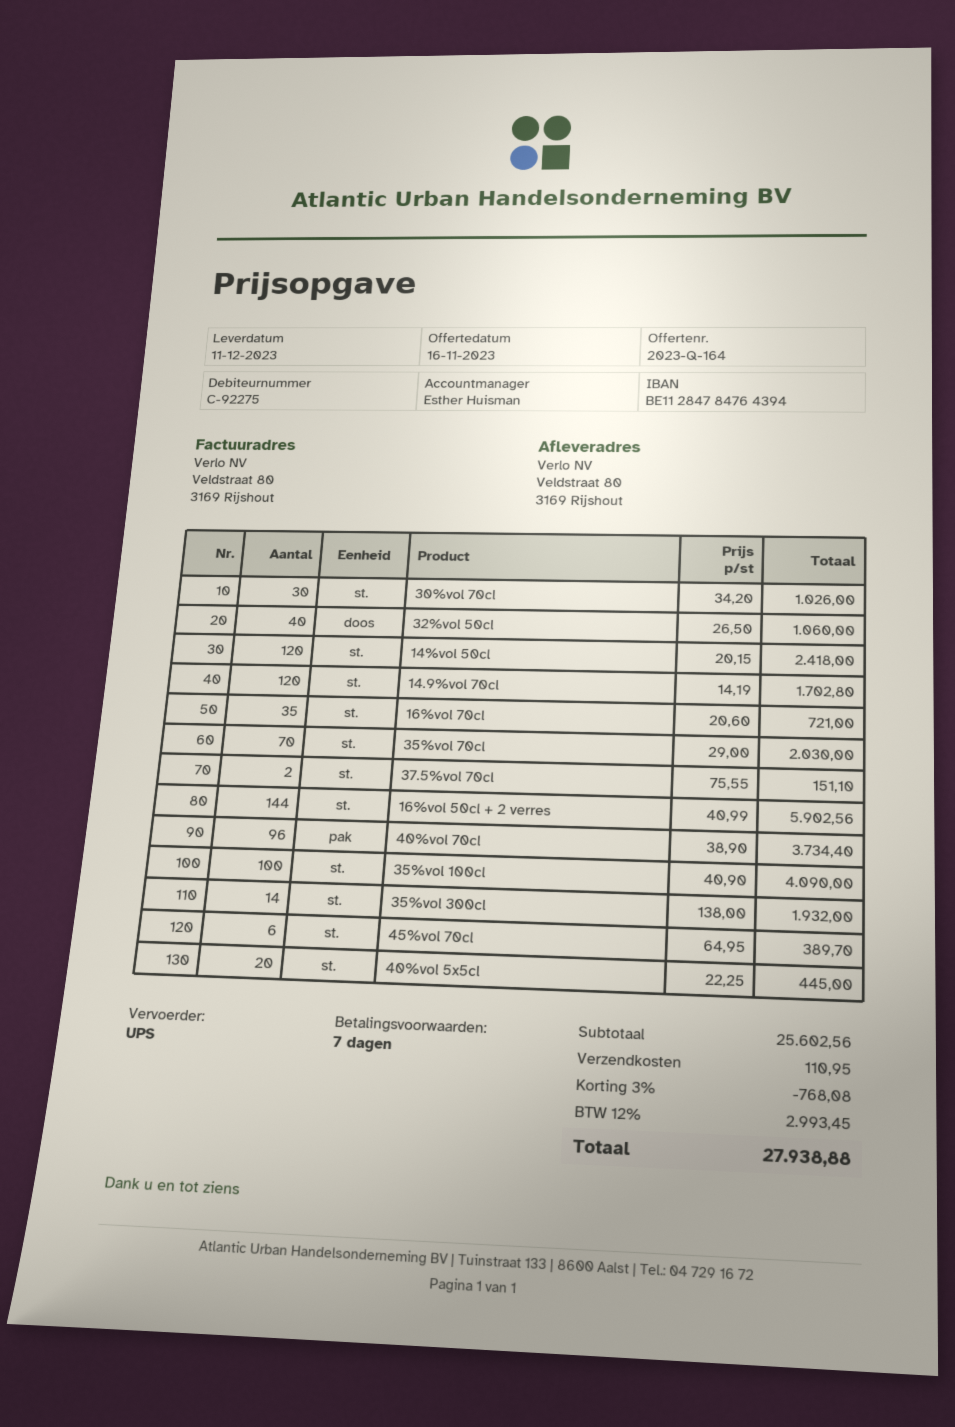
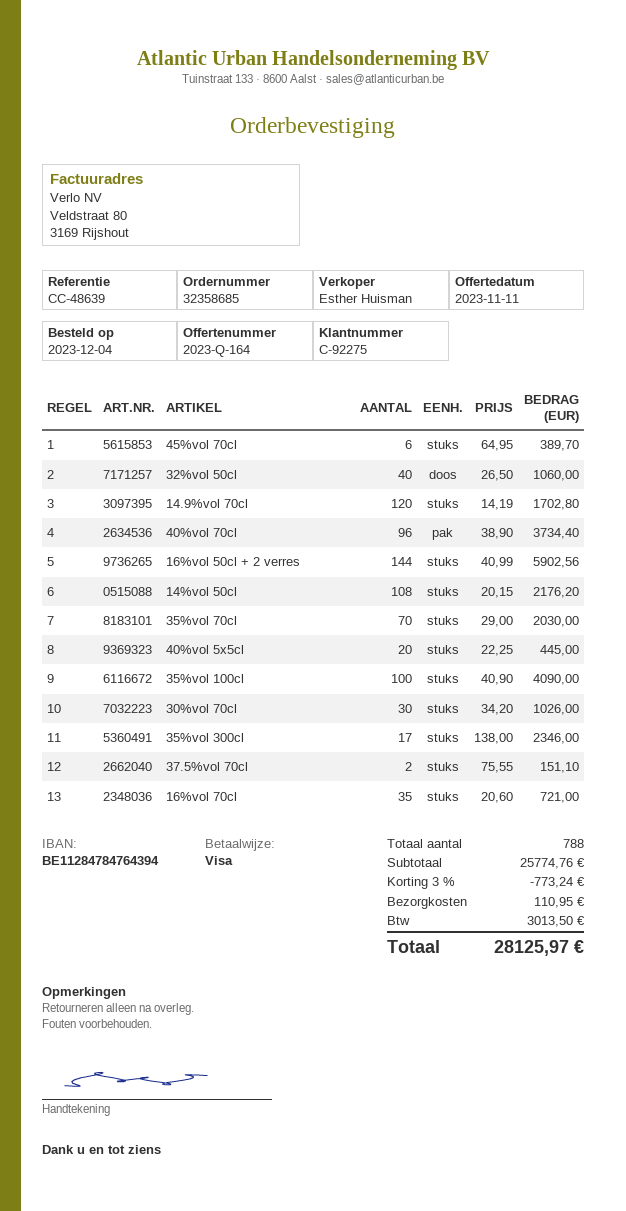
quote date: 2023-11-16 -> 2023-11-11
14%vol 50cl: 120 x 20.15 = 2418.00 -> 108 x 20.15 = 2176.20
35%vol 300cl: 14 x 138.00 = 1932.00 -> 17 x 138.00 = 2346.00
subtotal: 25602.56 -> 25774.76
discount: 3% = 768.08 -> 3% = 773.24
tax: 2993.45 -> 3013.50
total: 27938.88 -> 28125.97

